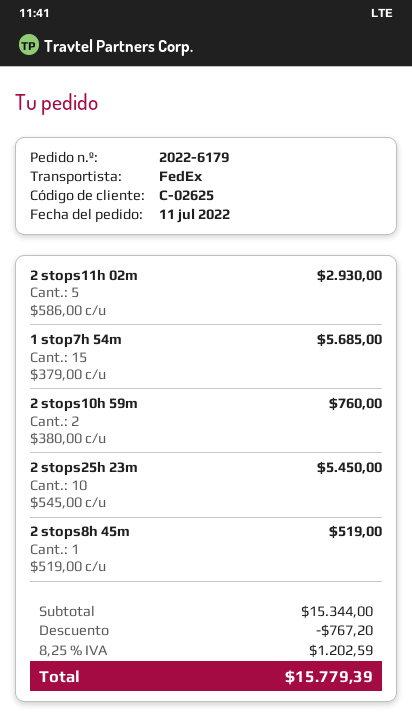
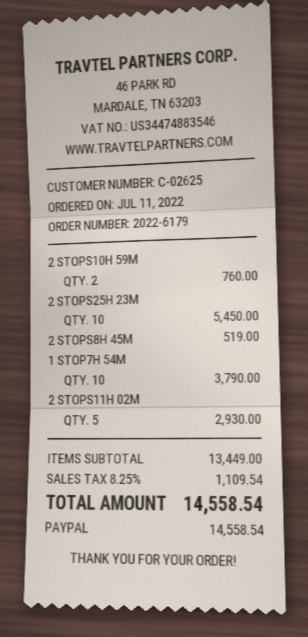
1 stop7h 54m: 15 for 5685.00 -> 10 for 3790.00
subtotal: 15344.00 -> 13449.00
discount: 767.20 -> none
tax: 8.25% = 1202.59 -> 8.25% = 1109.54
total: 15779.39 -> 14558.54

